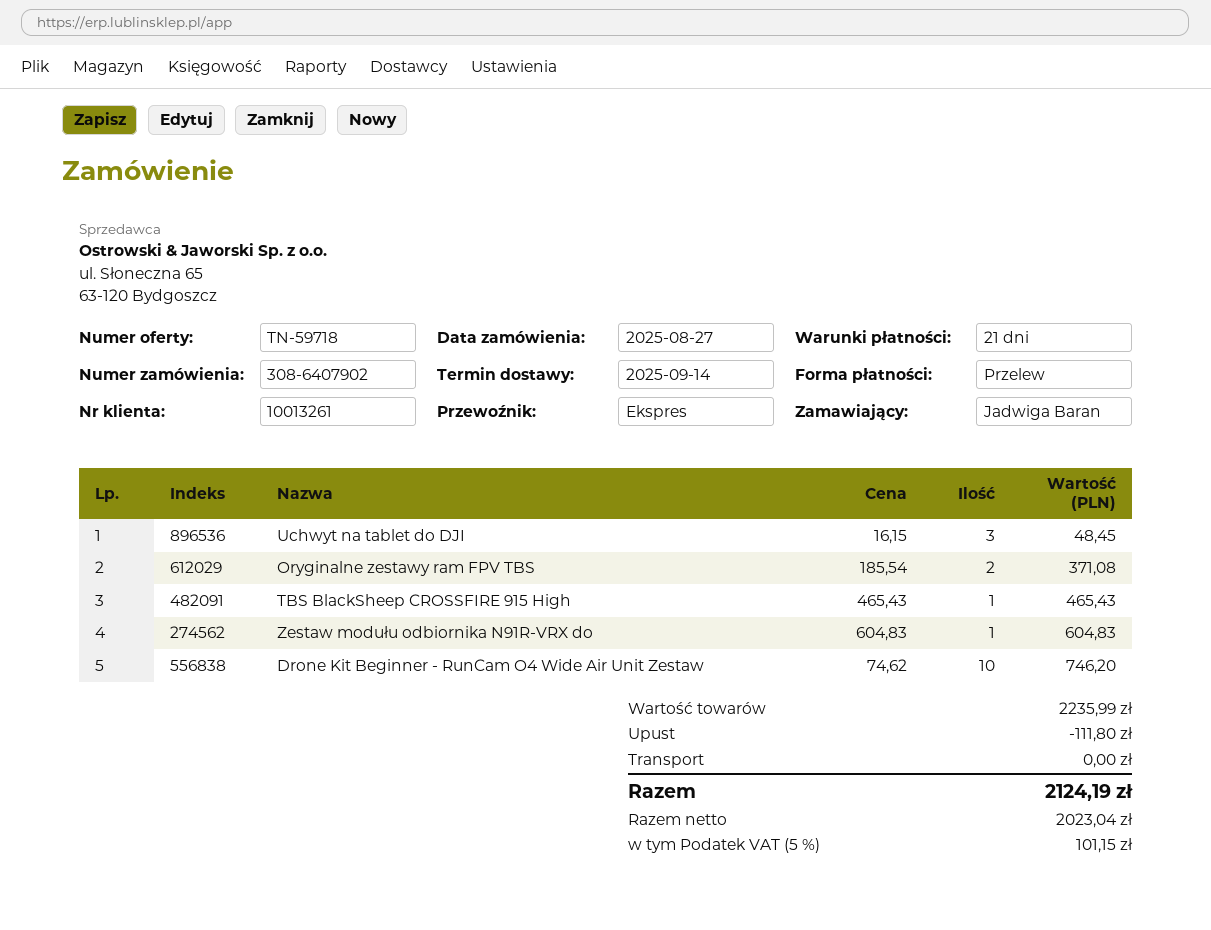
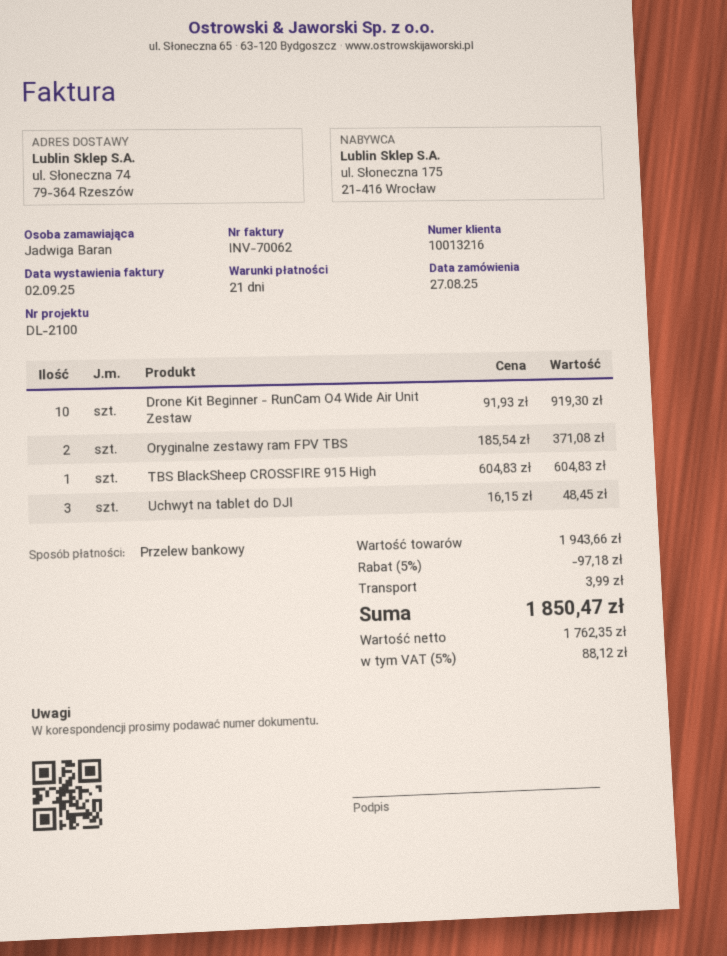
customer number: 10013261 -> 10013216
TBS BlackSheep CROSSFIRE 915 High: 1 x 465.43 = 465.43 -> 1 x 604.83 = 604.83
Zestaw modułu odbiornika N91R-VRX do: 1 x 604.83 = 604.83 -> none
Drone Kit Beginner - RunCam O4 Wide Air Unit Zestaw: 10 x 74.62 = 746.20 -> 10 x 91.93 = 919.30
subtotal: 2235.99 -> 1943.66
discount: 111.80 -> 97.18
shipping: 0.00 -> 3.99
net: 2023.04 -> 1762.35
tax: 5% = 101.15 -> 5% = 88.12
total: 2124.19 -> 1850.47

